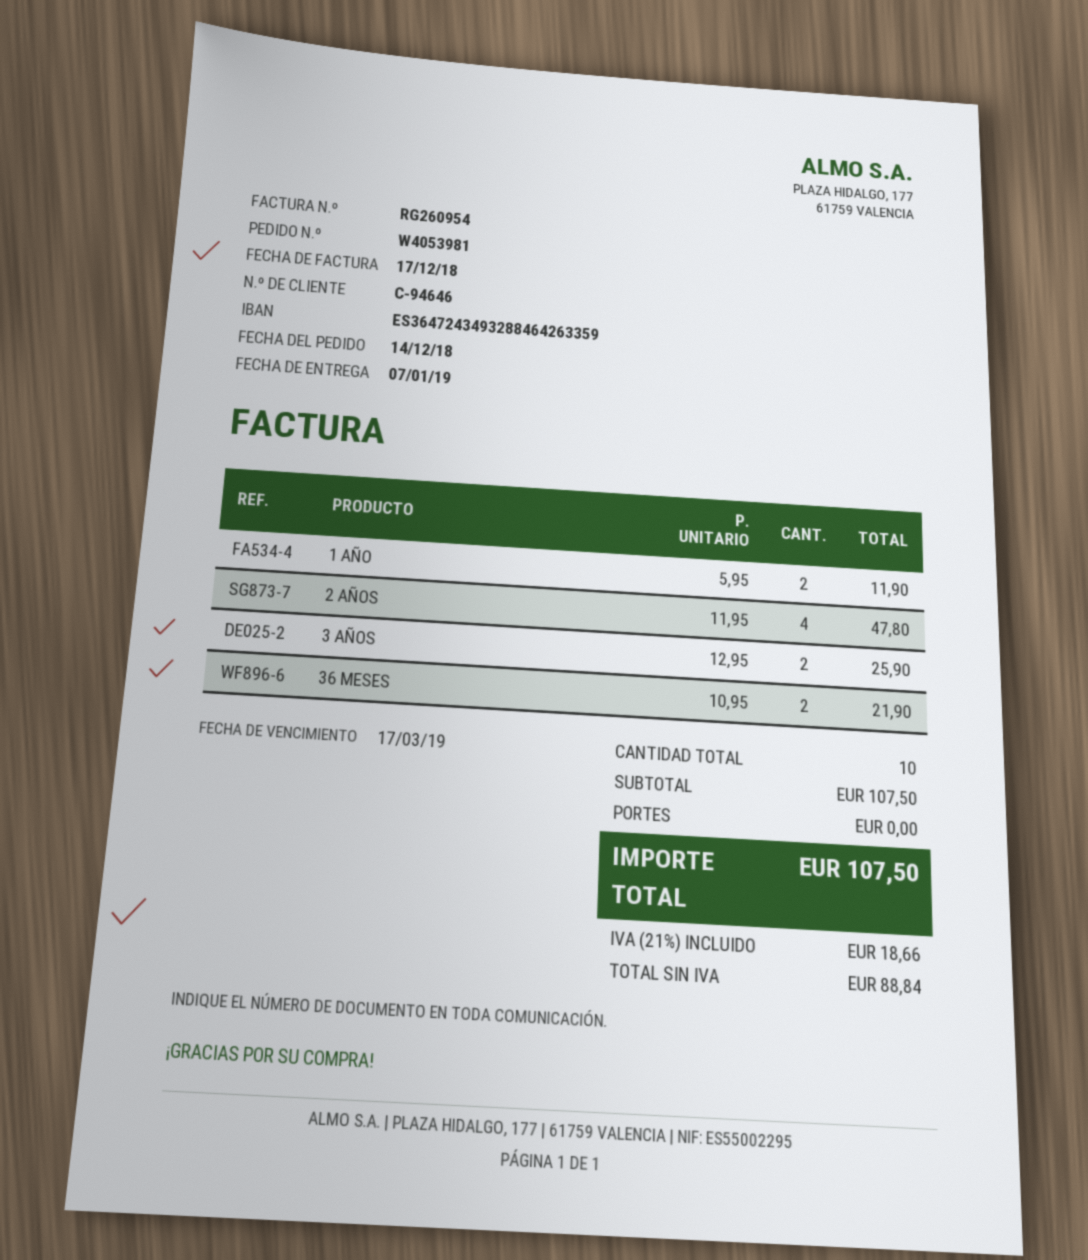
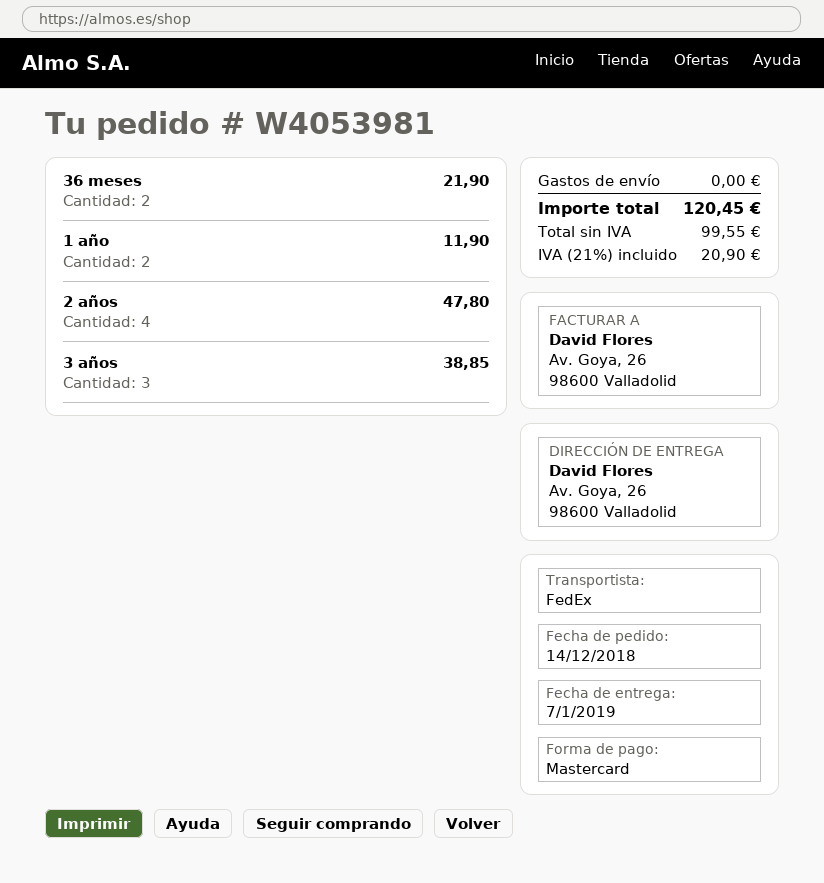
3 AÑOS: 2 for 25.90 -> 3 for 38.85
net: 88.84 -> 99.55
tax: 21% = 18.66 -> 21% = 20.90
total: 107.50 -> 120.45

